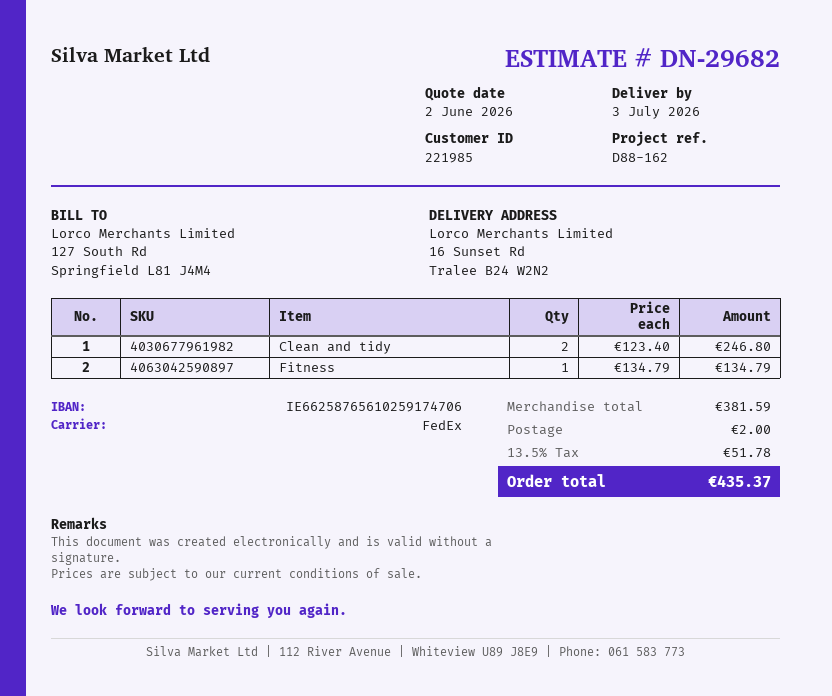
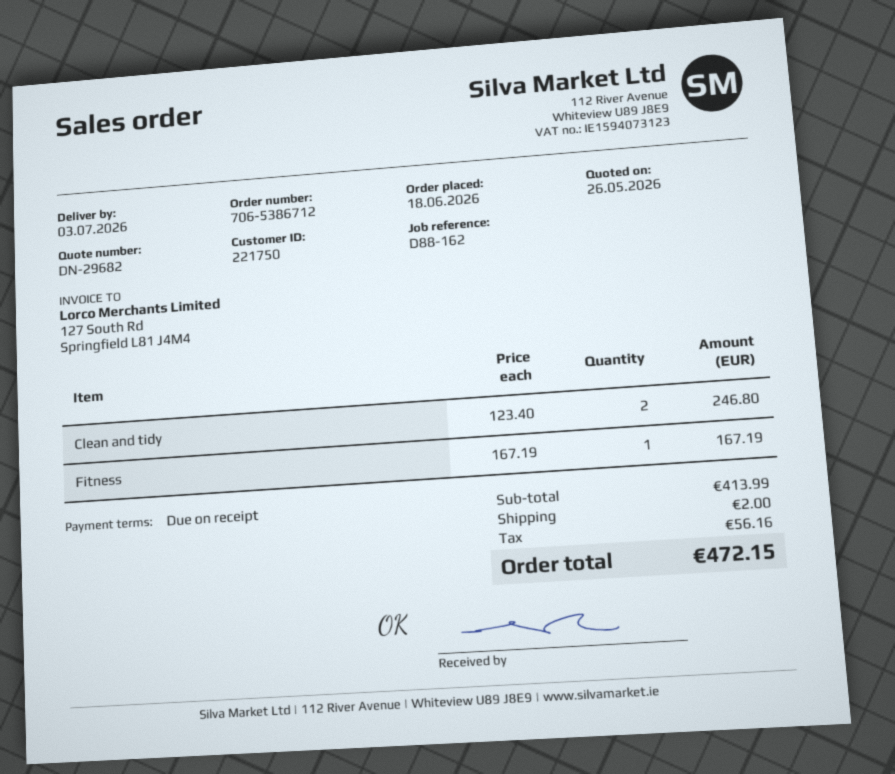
quote date: 2026-06-02 -> 2026-05-26
customer number: 221985 -> 221750
Fitness: 1 x 134.79 = 134.79 -> 1 x 167.19 = 167.19
subtotal: 381.59 -> 413.99
tax: 51.78 -> 56.16
total: 435.37 -> 472.15

